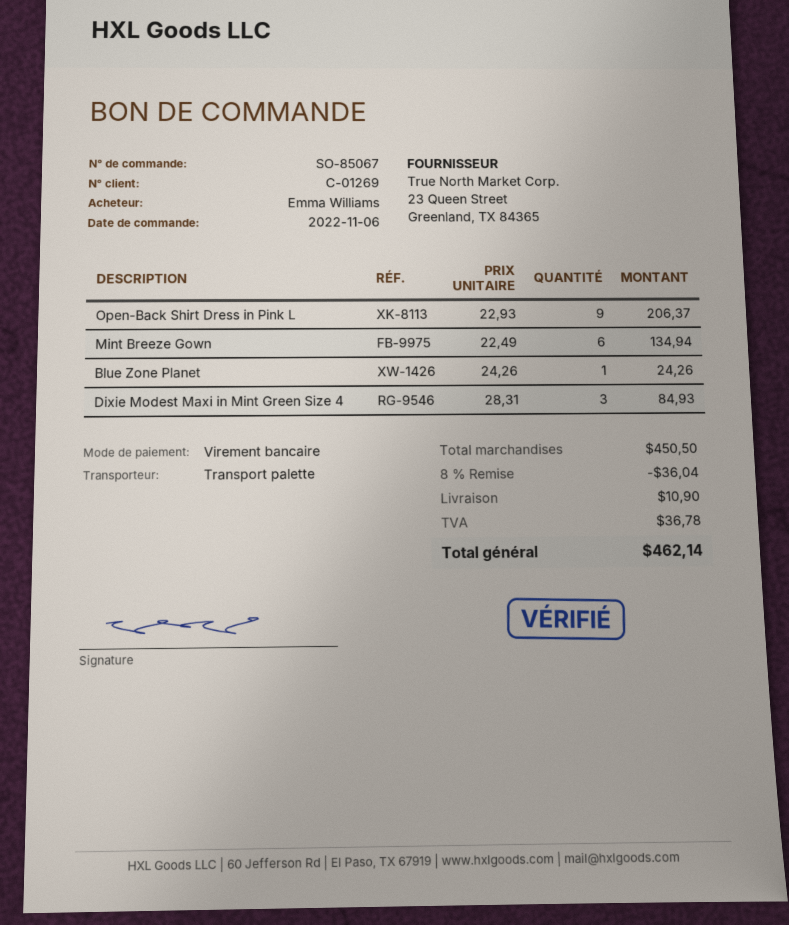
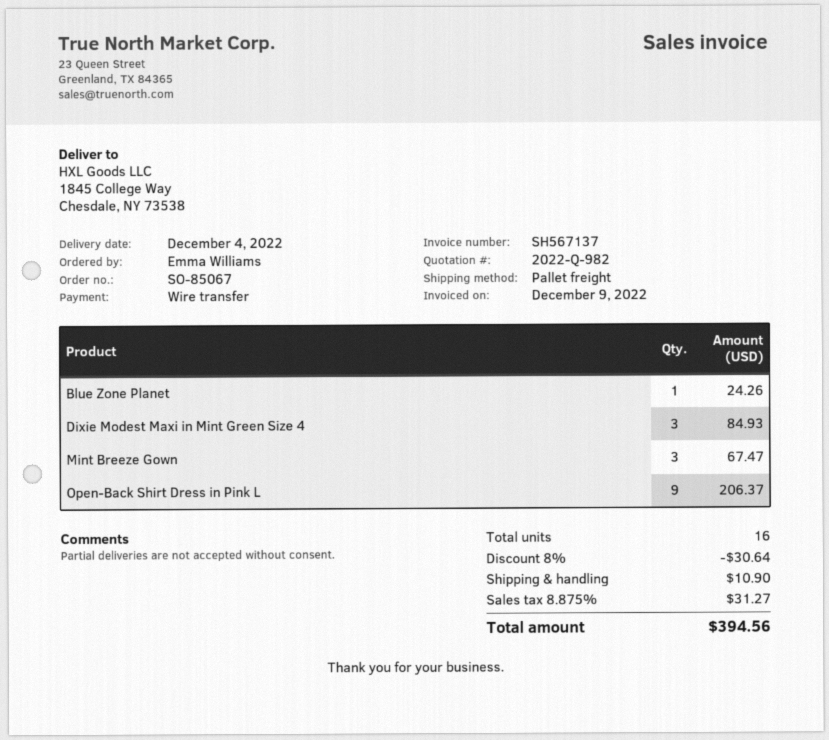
Mint Breeze Gown: 6 for 134.94 -> 3 for 67.47
discount: 8% = 36.04 -> 8% = 30.64
tax: 36.78 -> 31.27
total: 462.14 -> 394.56

